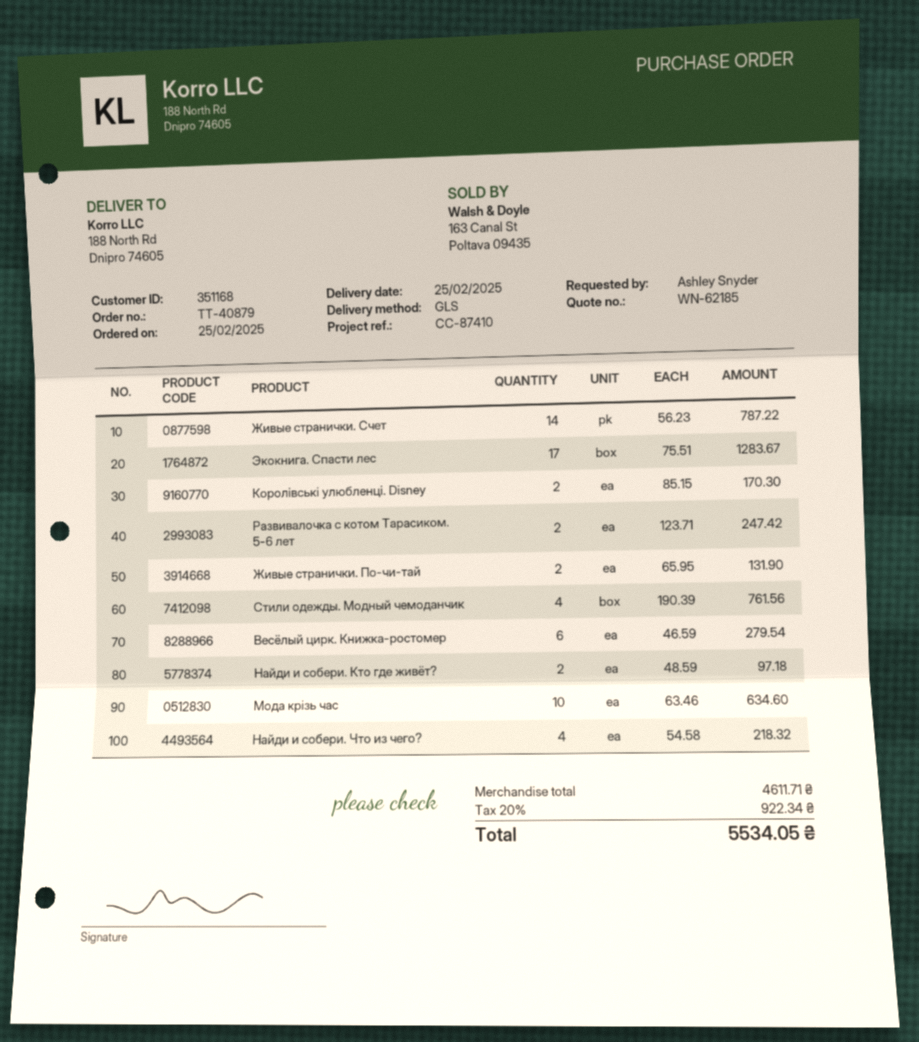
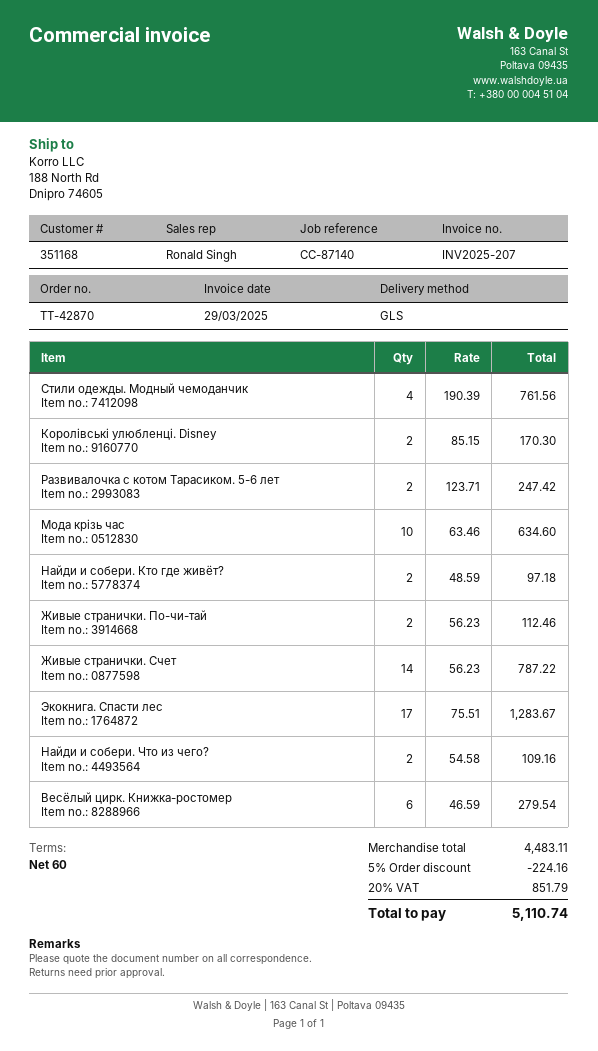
order number: TT-40879 -> TT-42870
reference: CC-87410 -> CC-87140
Живые странички. По-чи-тай: 2 x 65.95 = 131.90 -> 2 x 56.23 = 112.46
Найди и собери. Что из чего?: 4 x 54.58 = 218.32 -> 2 x 54.58 = 109.16
subtotal: 4611.71 -> 4483.11
discount: none -> 5% = 224.16
tax: 20% = 922.34 -> 20% = 851.79
total: 5534.05 -> 5110.74

